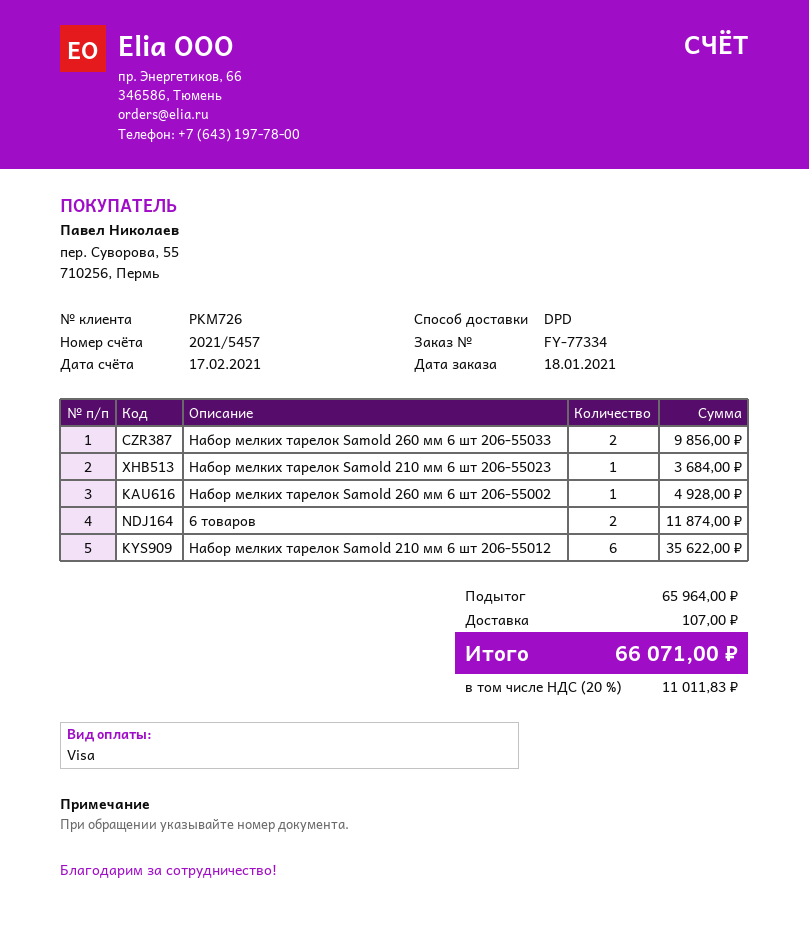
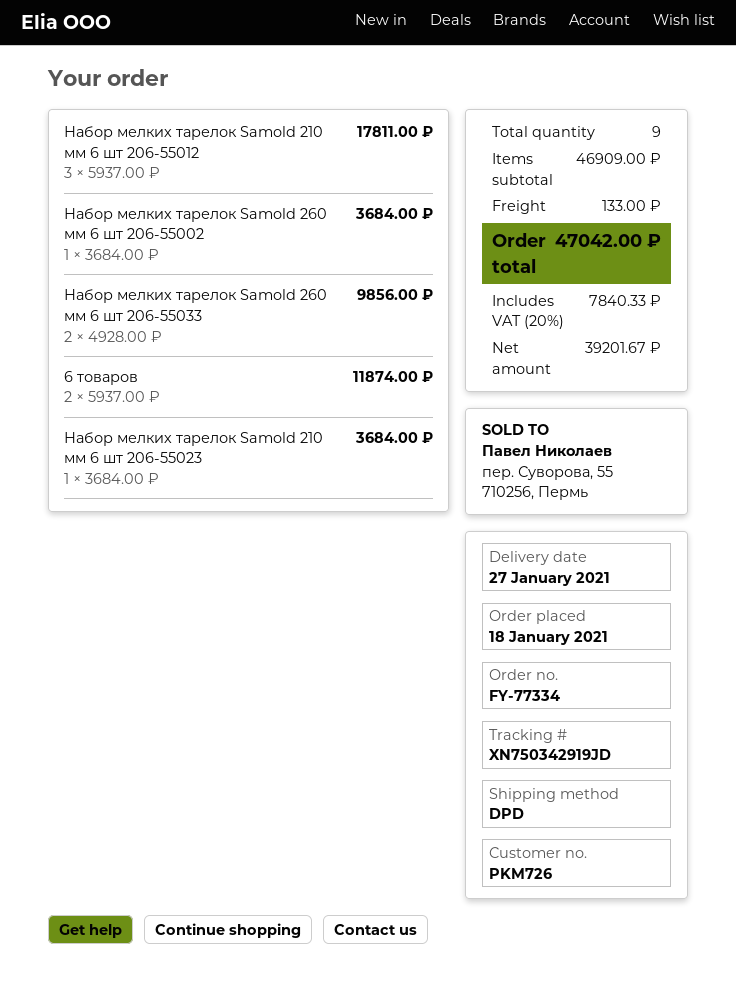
Набор мелких тарелок Samold 260 мм 6 шт 206-55002: 1 for 4928.00 -> 1 for 3684.00
Набор мелких тарелок Samold 210 мм 6 шт 206-55012: 6 for 35622.00 -> 3 for 17811.00
subtotal: 65964.00 -> 46909.00
shipping: 107.00 -> 133.00
tax: 20% = 11011.83 -> 20% = 7840.33
total: 66071.00 -> 47042.00

